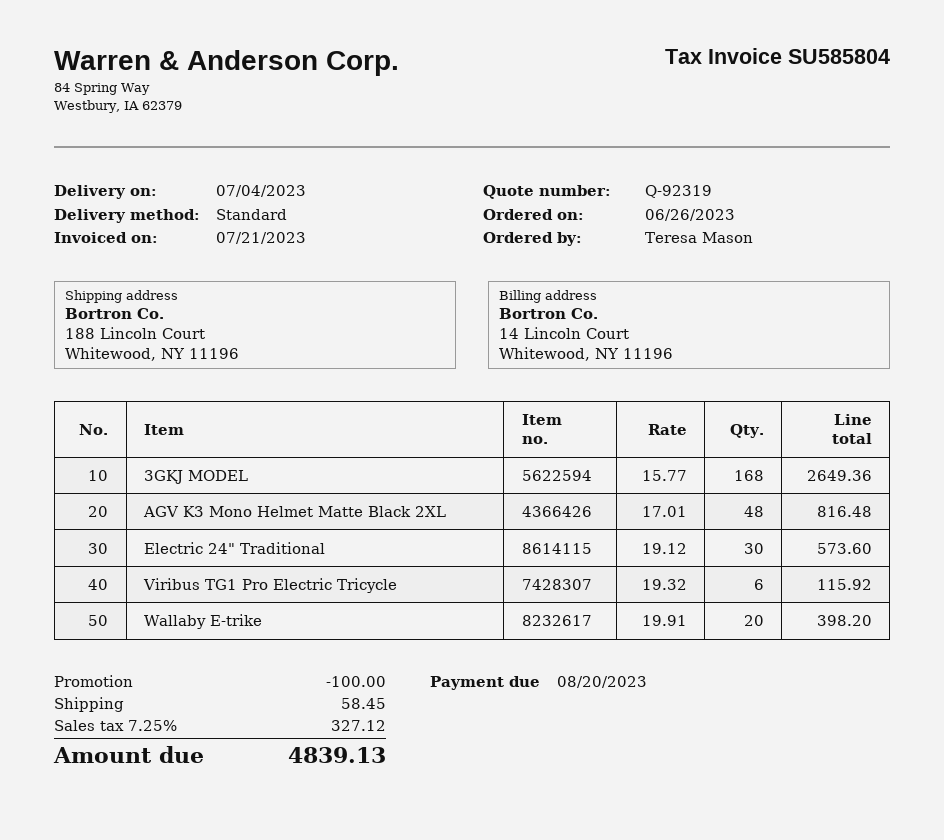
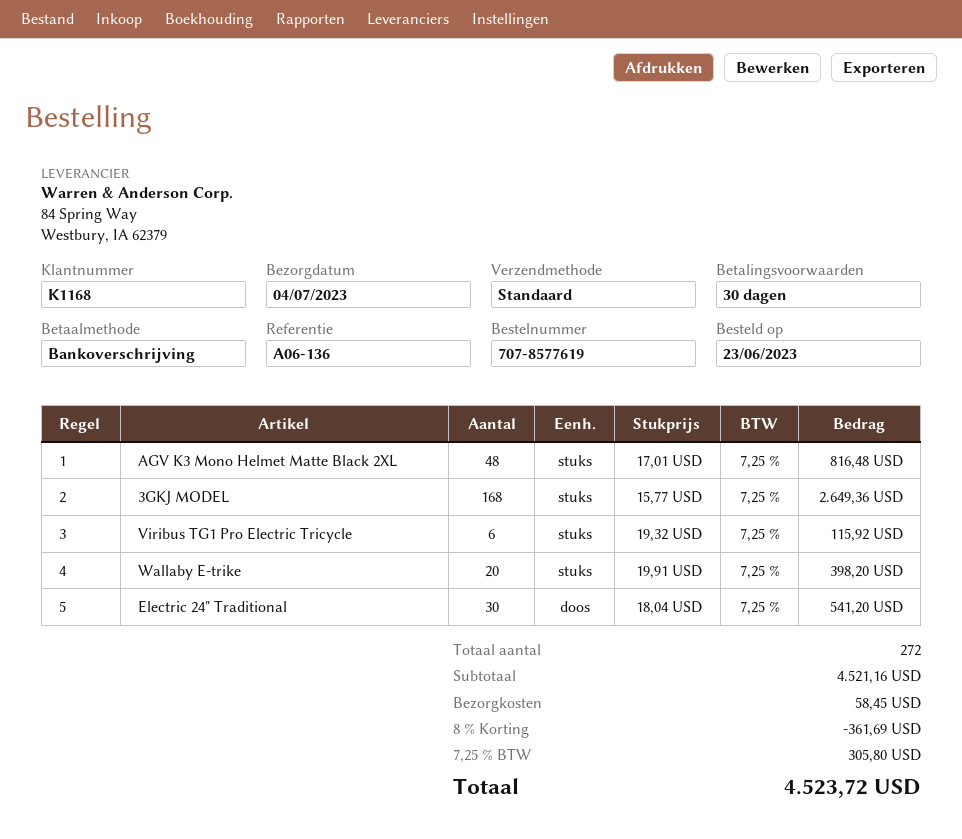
order date: 2023-06-26 -> 2023-06-23
Electric 24" Traditional: 30 x 19.12 = 573.60 -> 30 x 18.04 = 541.20
discount: 100.00 -> 361.69
tax: 7.25% = 327.12 -> 7.25% = 305.80
total: 4839.13 -> 4523.72

